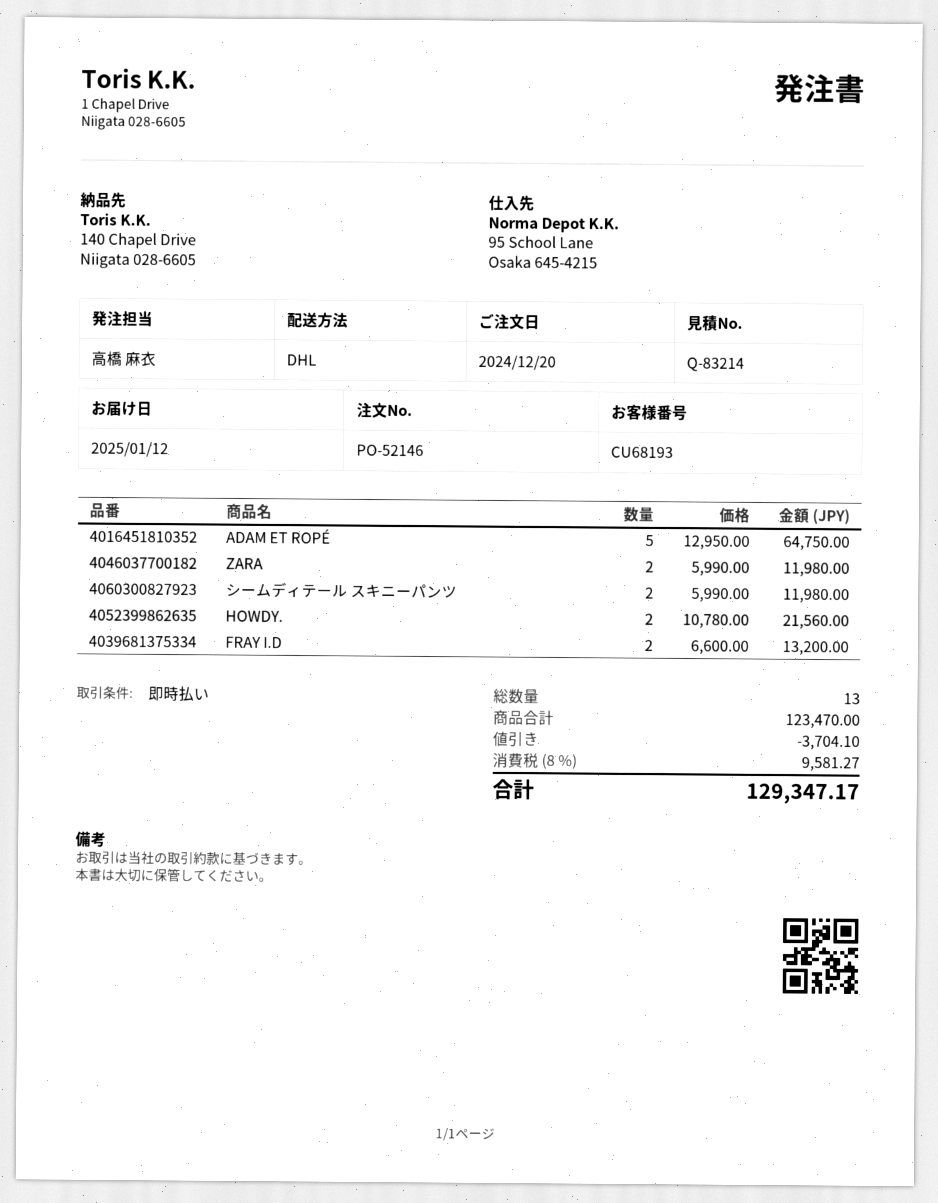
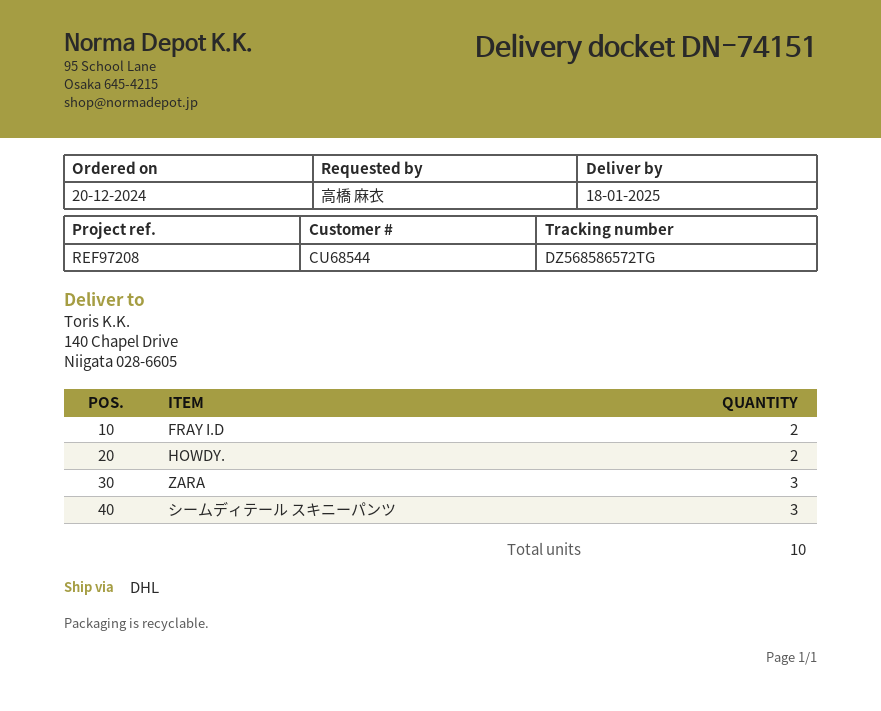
delivery date: 2025-01-12 -> 2025-01-18
customer number: CU68193 -> CU68544
ADAM ET ROPÉ: 5 -> none
ZARA: 2 -> 3
シームディテール スキニーパンツ: 2 -> 3
total quantity: 13 -> 10

